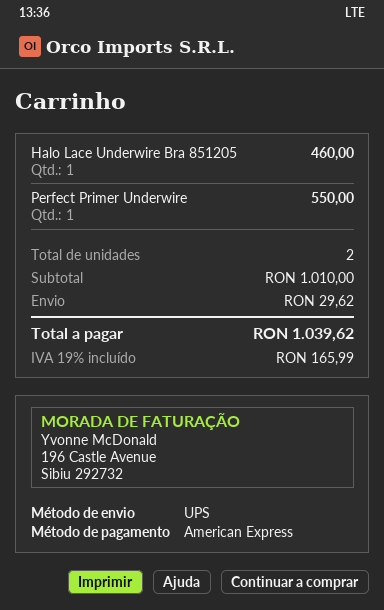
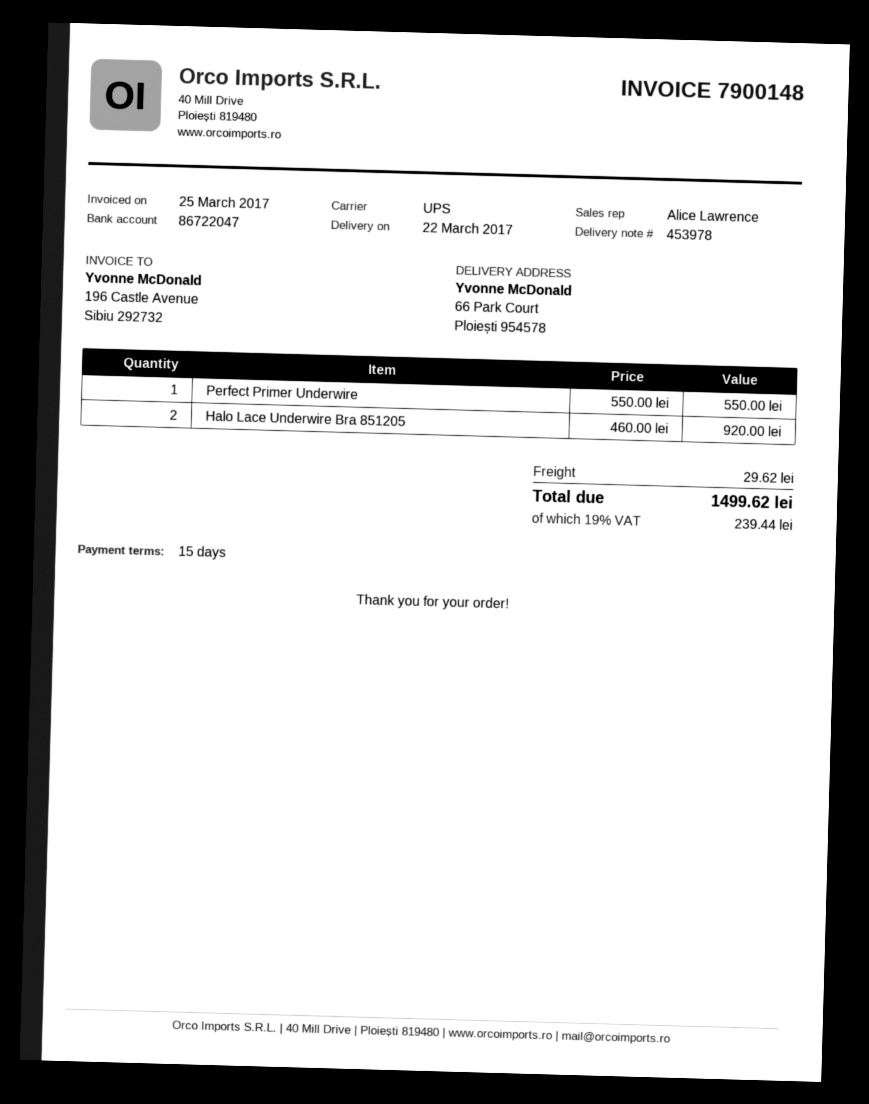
Halo Lace Underwire Bra 851205: 1 for 460.00 -> 2 for 920.00
tax: 19% = 165.99 -> 19% = 239.44
total: 1039.62 -> 1499.62

